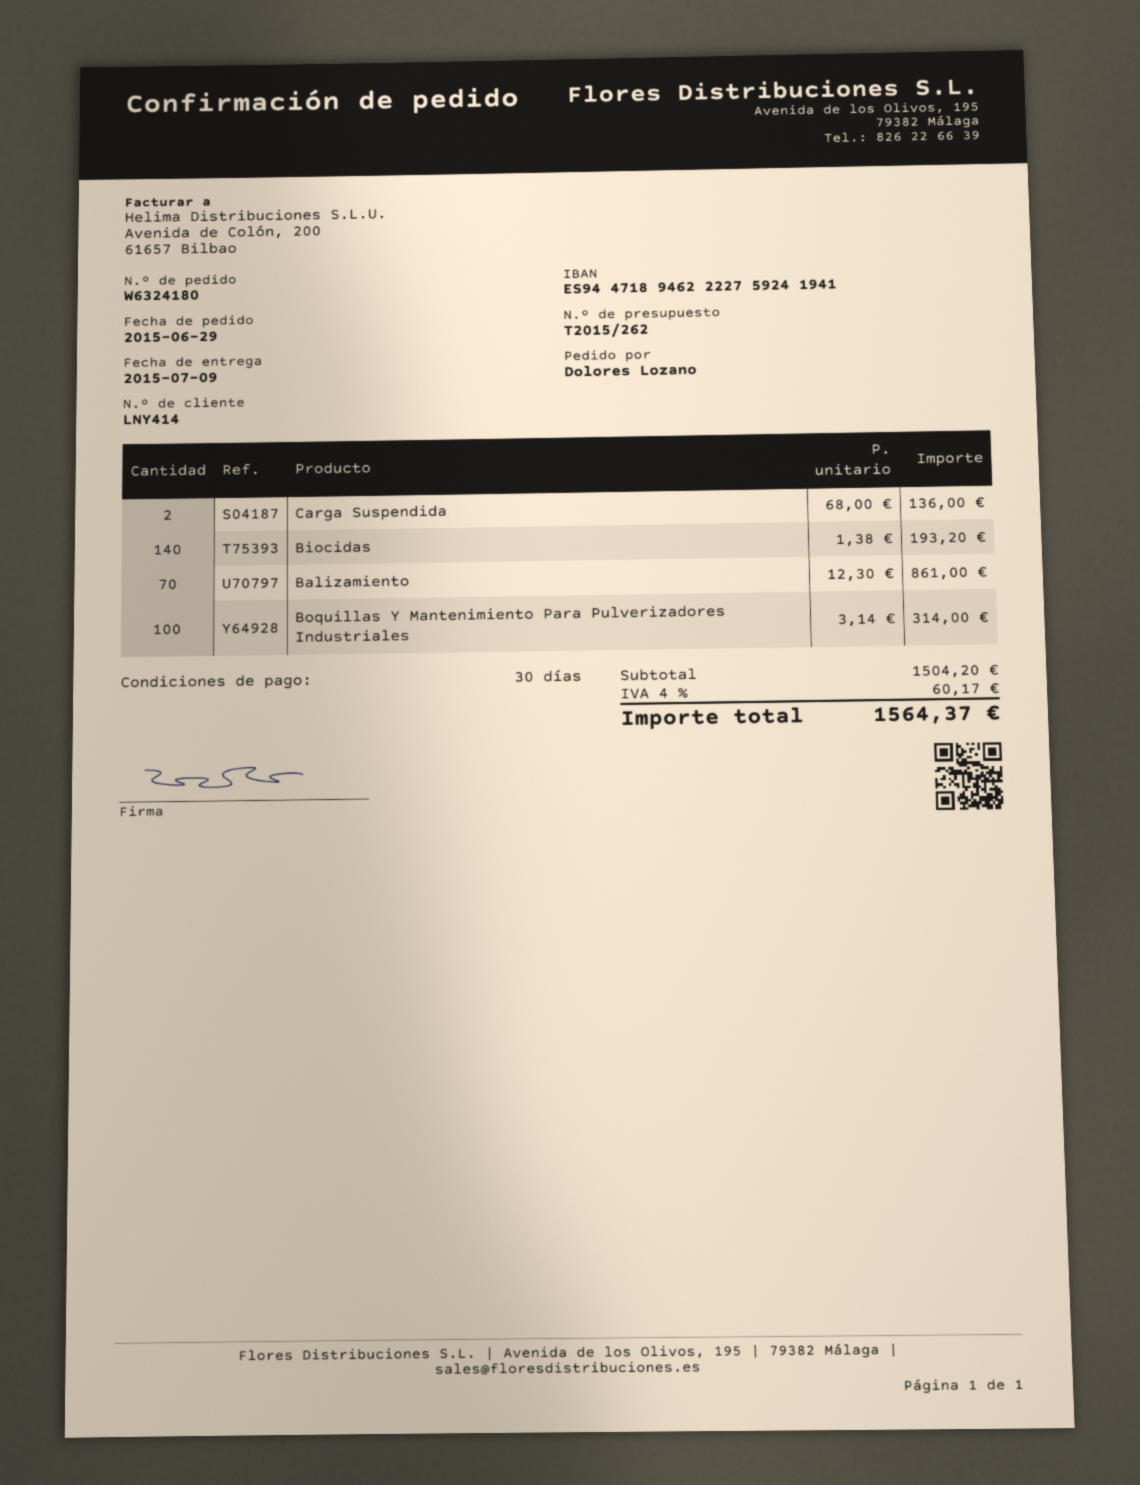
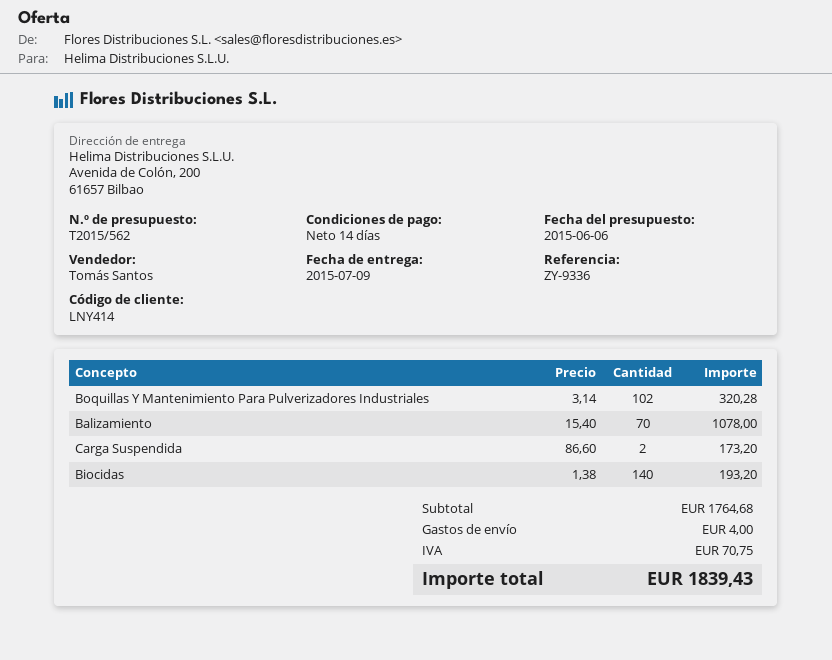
quote number: T2015/262 -> T2015/562
payment terms: 30 days -> 14 days
Carga Suspendida: 2 x 68.00 = 136.00 -> 2 x 86.60 = 173.20
Balizamiento: 70 x 12.30 = 861.00 -> 70 x 15.40 = 1078.00
Boquillas Y Mantenimiento Para Pulverizadores Industriales: 100 x 3.14 = 314.00 -> 102 x 3.14 = 320.28
subtotal: 1504.20 -> 1764.68
shipping: none -> 4.00
tax: 60.17 -> 70.75
total: 1564.37 -> 1839.43

